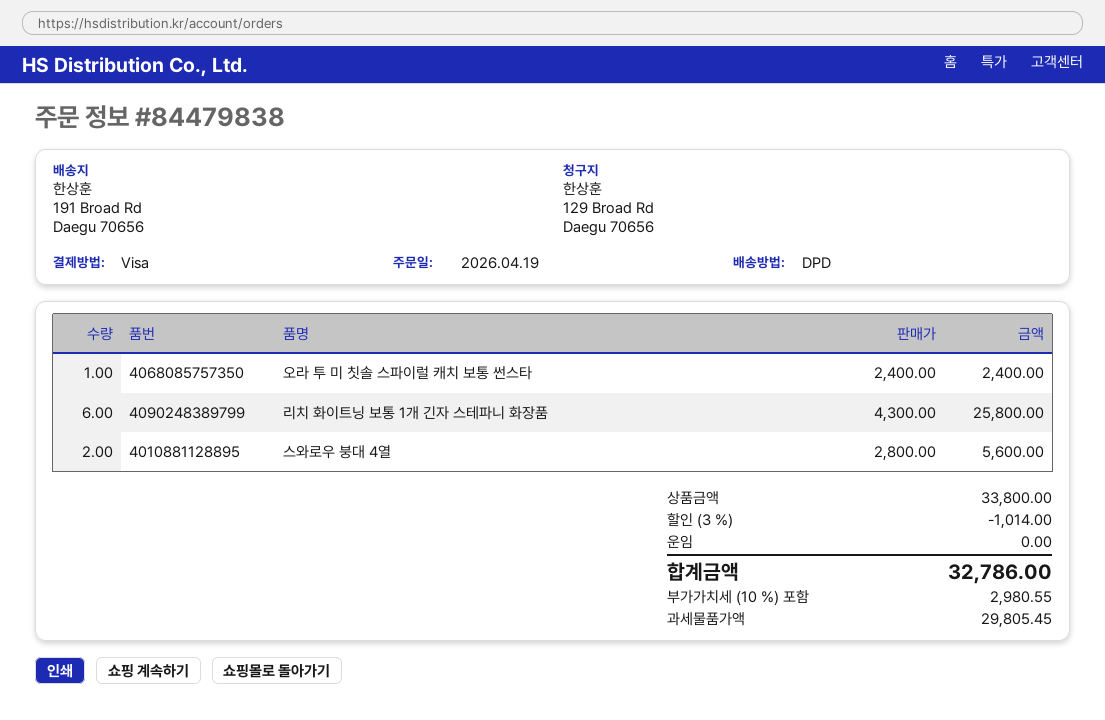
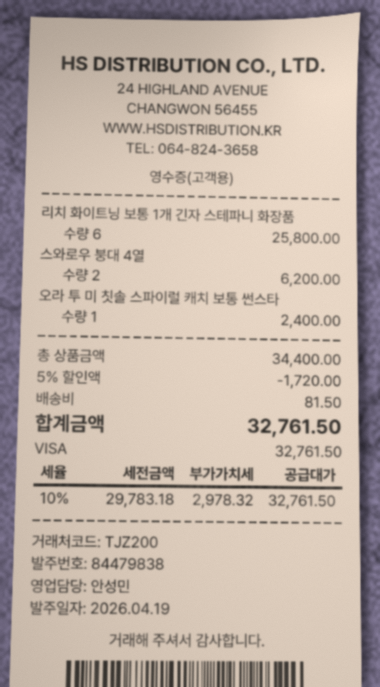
스와로우 붕대 4열: 2 for 5600.00 -> 2 for 6200.00
subtotal: 33800.00 -> 34400.00
discount: 3% = 1014.00 -> 5% = 1720.00
shipping: 0.00 -> 81.50
net: 29805.45 -> 29783.18
tax: 10% = 2980.55 -> 10% = 2978.32
total: 32786.00 -> 32761.50

